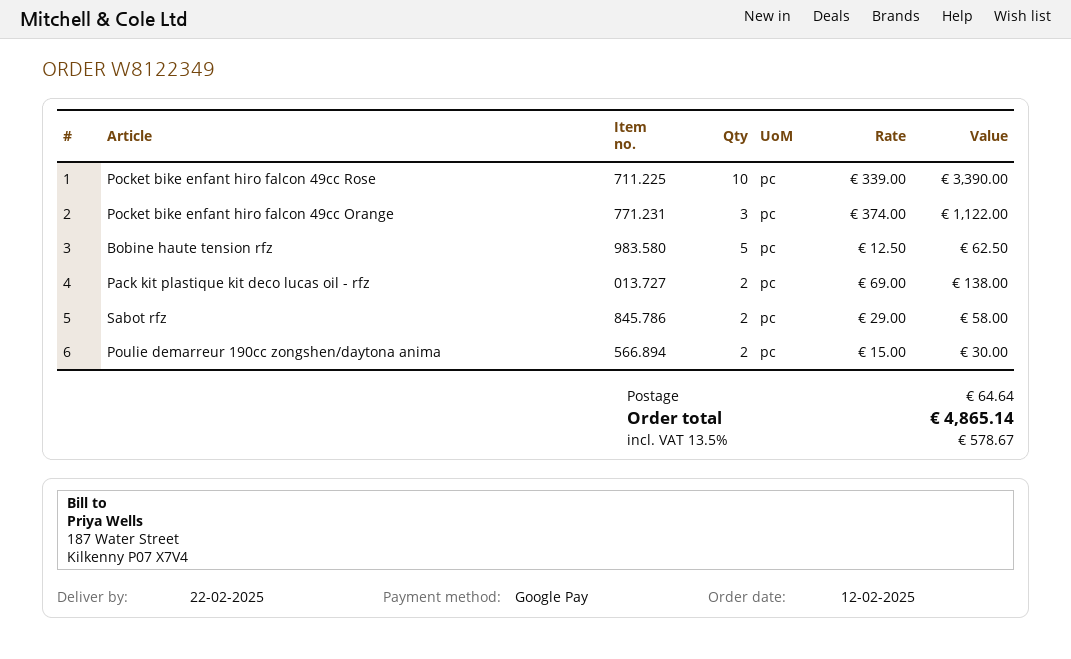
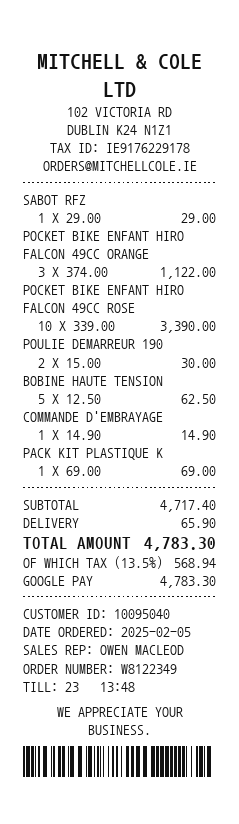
order date: 2025-02-12 -> 2025-02-05
Pack kit plastique kit deco lucas oil - rfz: 2 x 69.00 = 138.00 -> 1 x 69.00 = 69.00
Sabot rfz: 2 x 29.00 = 58.00 -> 1 x 29.00 = 29.00
COMMANDE D'EMBRAYAGE: none -> 1 x 14.90 = 14.90
shipping: 64.64 -> 65.90
tax: 13.5% = 578.67 -> 13.5% = 568.94
total: 4865.14 -> 4783.30

